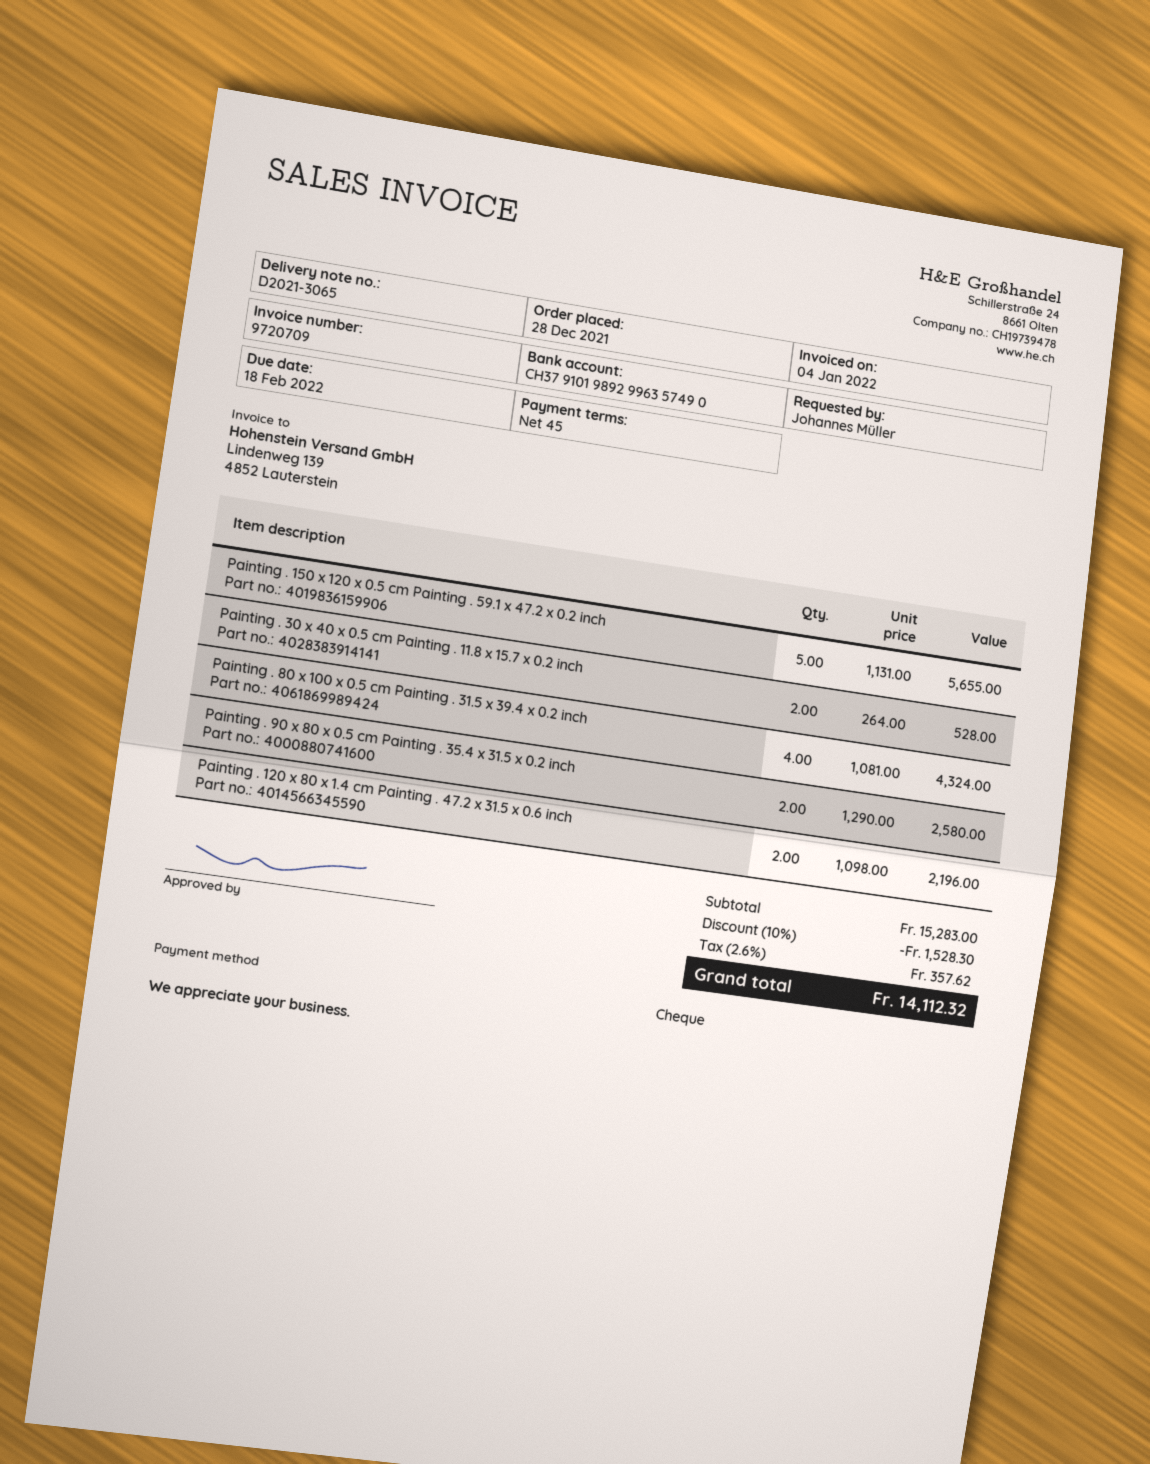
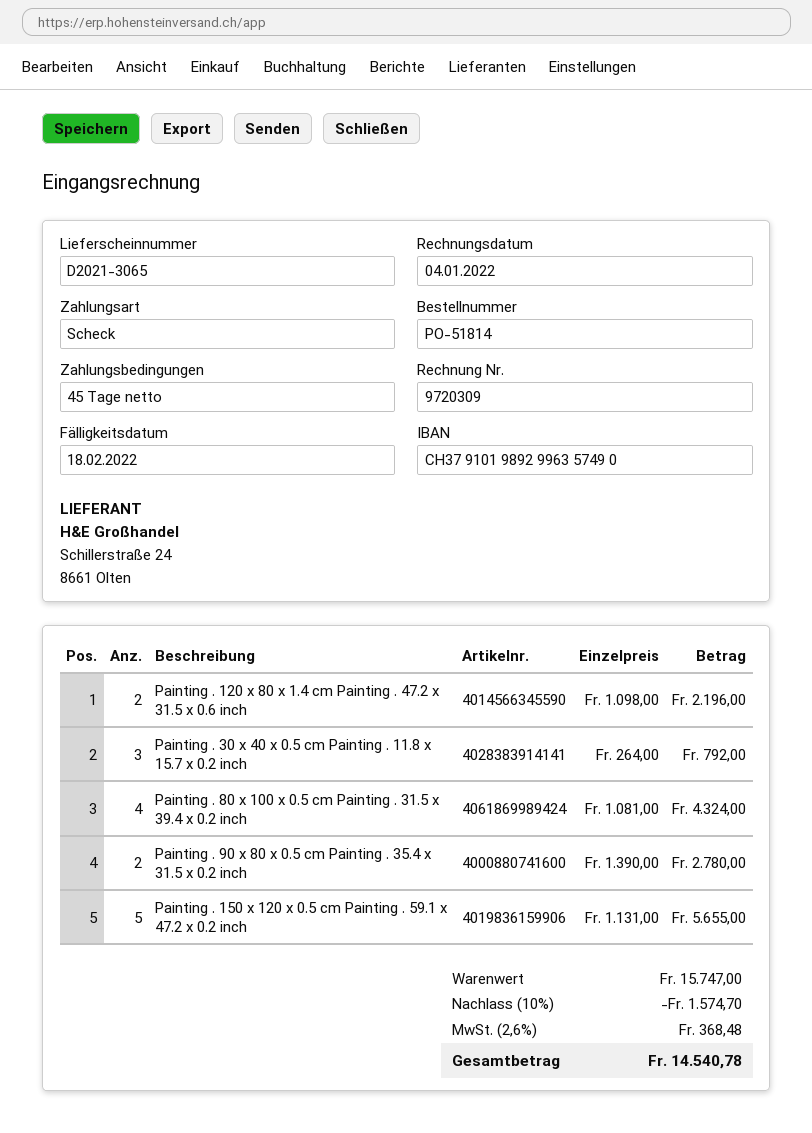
invoice number: 9720709 -> 9720309
Painting . 30 x 40 x 0.5 cm Painting . 11.8 x 15.7 x 0.2 inch: 2 x 264.00 = 528.00 -> 3 x 264.00 = 792.00
Painting . 90 x 80 x 0.5 cm Painting . 35.4 x 31.5 x 0.2 inch: 2 x 1290.00 = 2580.00 -> 2 x 1390.00 = 2780.00
subtotal: 15283.00 -> 15747.00
discount: 10% = 1528.30 -> 10% = 1574.70
tax: 2.6% = 357.62 -> 2.6% = 368.48
total: 14112.32 -> 14540.78

